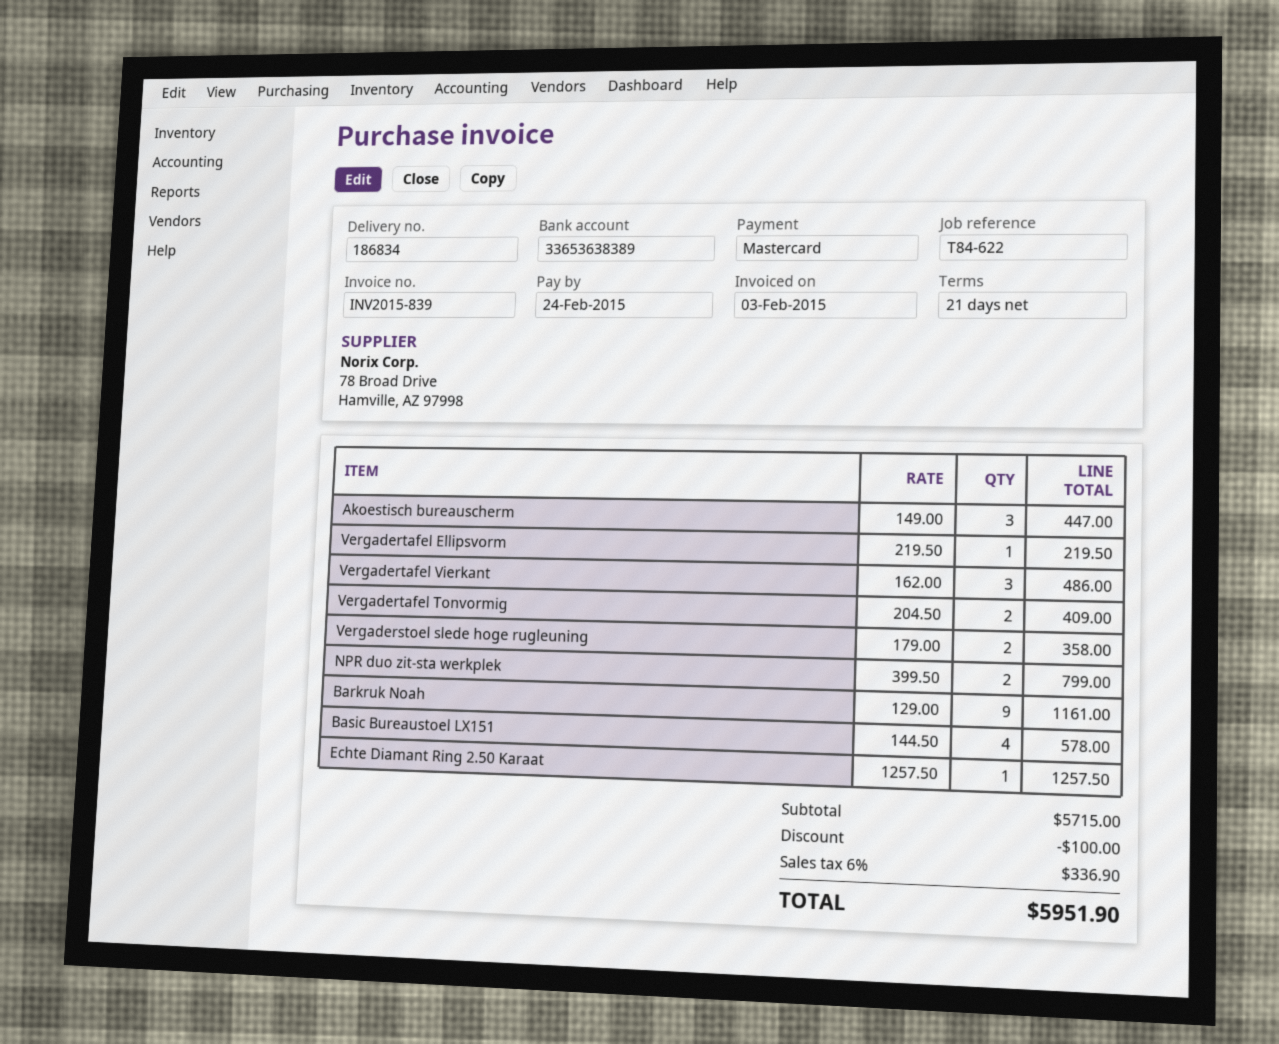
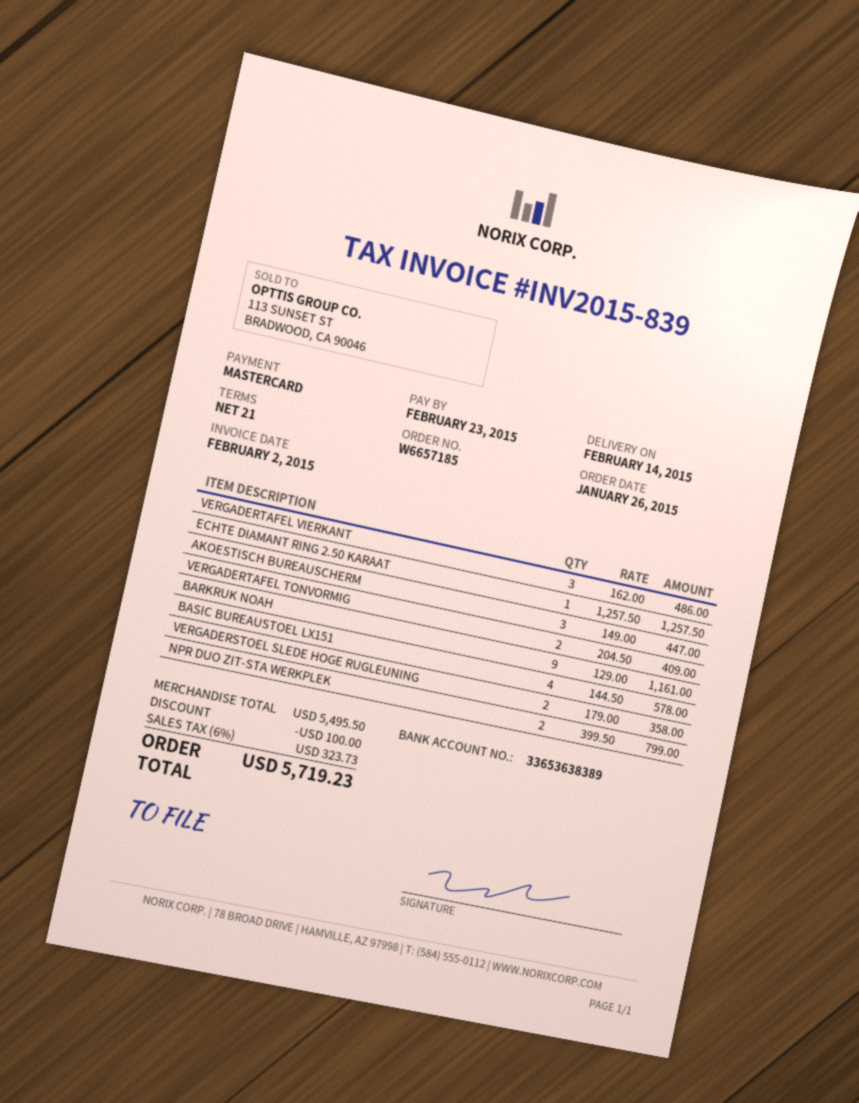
invoice date: 2015-02-03 -> 2015-02-02
due date: 2015-02-24 -> 2015-02-23
Vergadertafel Ellipsvorm: 1 x 219.50 = 219.50 -> none
subtotal: 5715.00 -> 5495.50
tax: 6% = 336.90 -> 6% = 323.73
total: 5951.90 -> 5719.23

